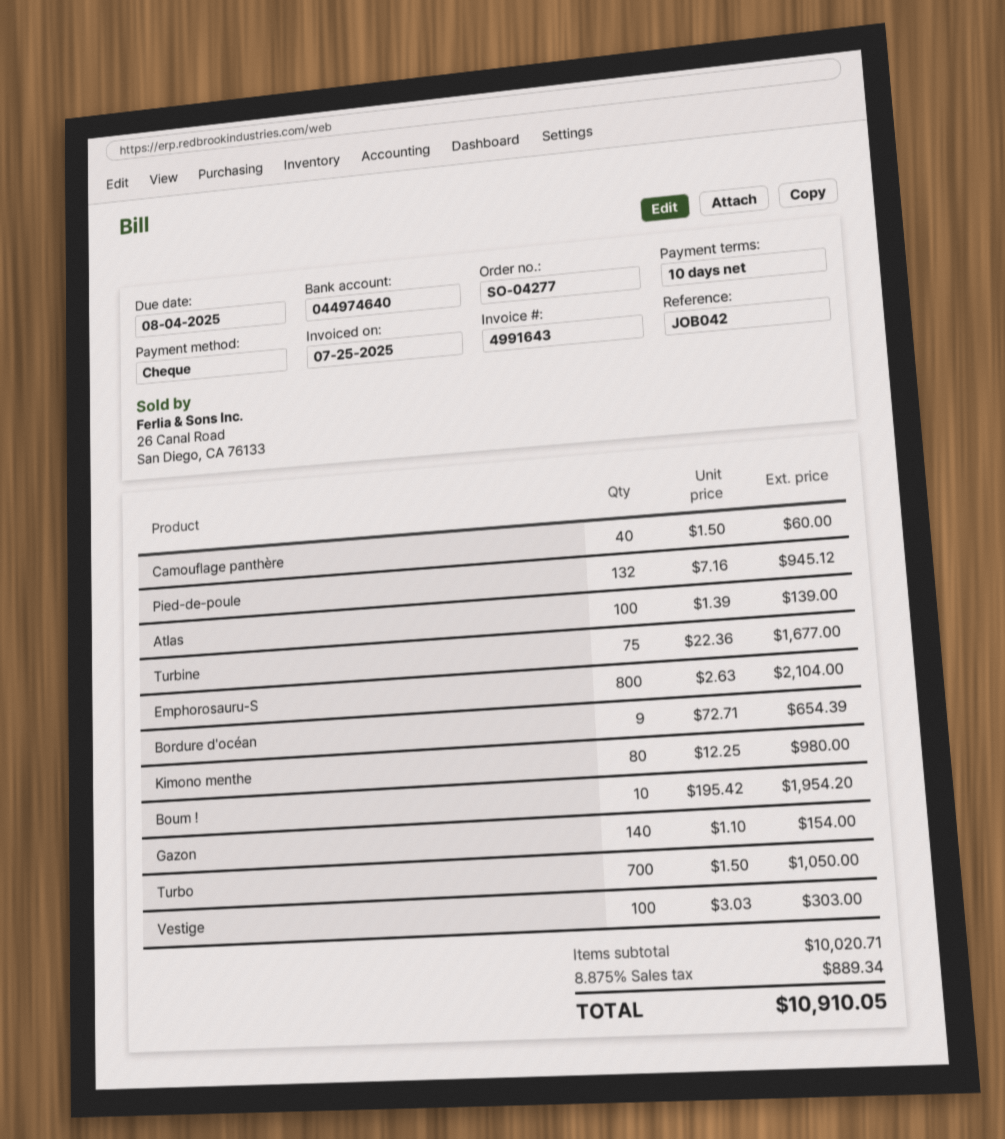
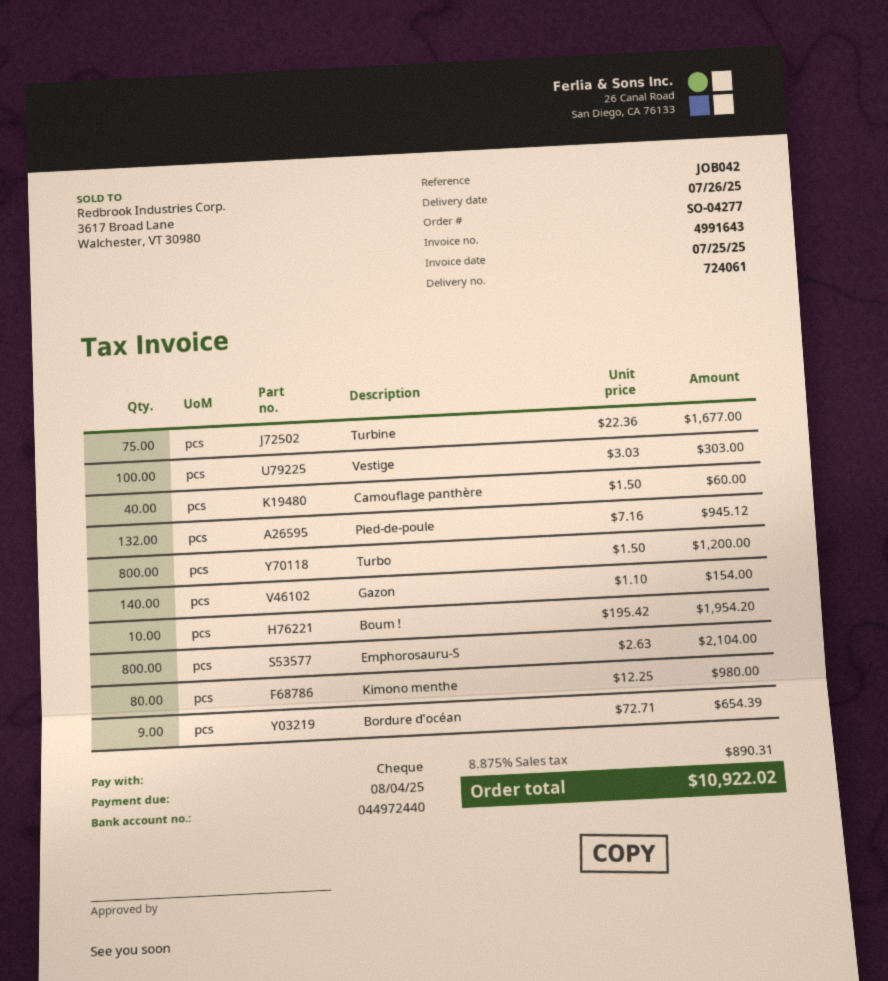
bank account: 044974640 -> 044972440
Atlas: 100 x 1.39 = 139.00 -> none
Turbo: 700 x 1.50 = 1050.00 -> 800 x 1.50 = 1200.00
tax: 8.875% = 889.34 -> 8.875% = 890.31
total: 10910.05 -> 10922.02

